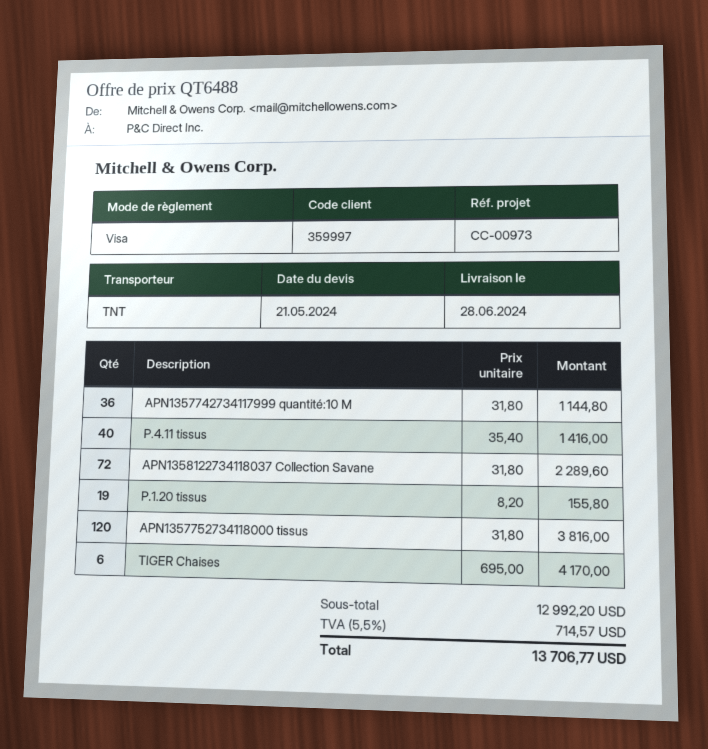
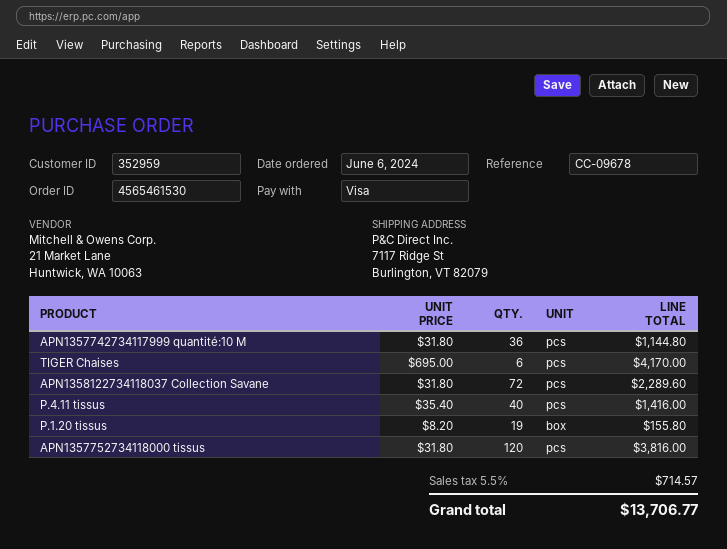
customer number: 359997 -> 352959
reference: CC-00973 -> CC-09678

